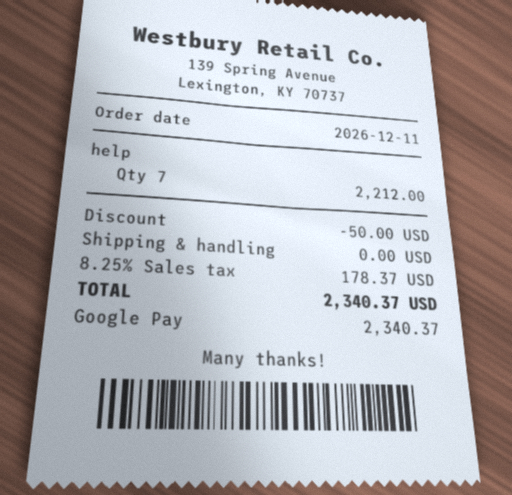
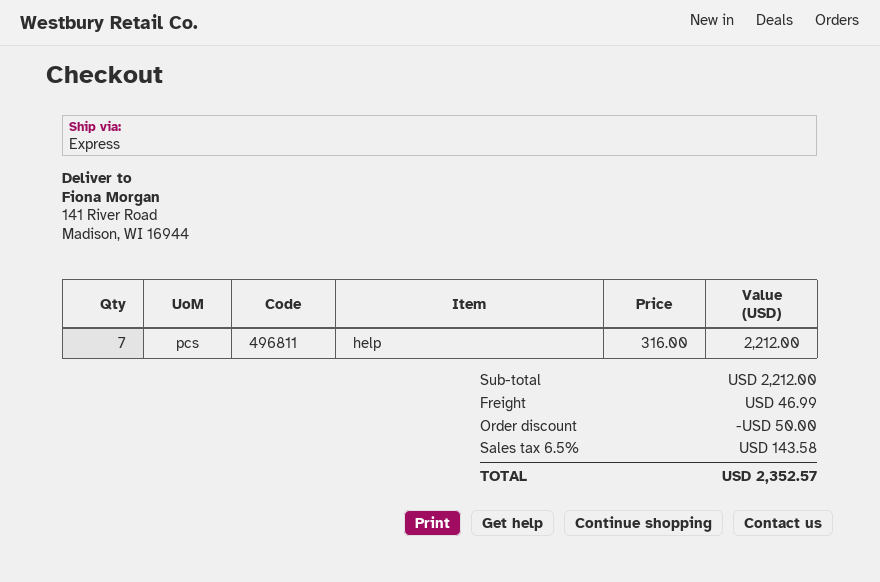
shipping: 0.00 -> 46.99
tax: 8.25% = 178.37 -> 6.5% = 143.58
total: 2340.37 -> 2352.57

